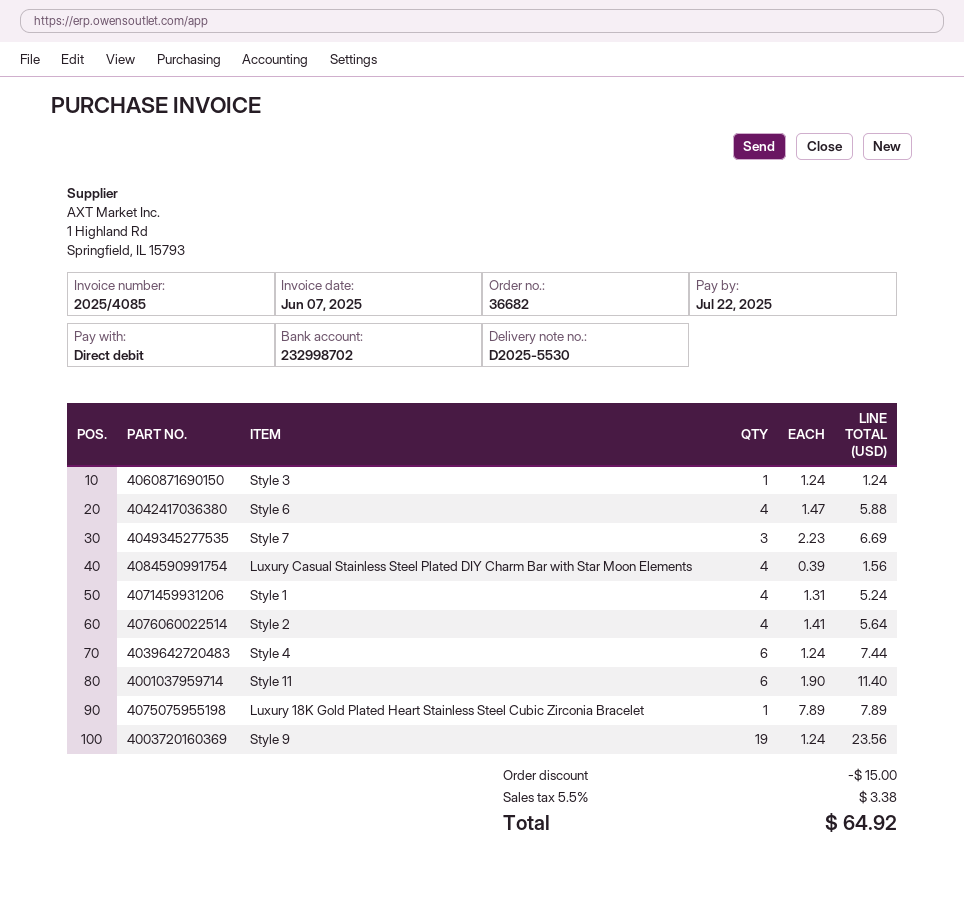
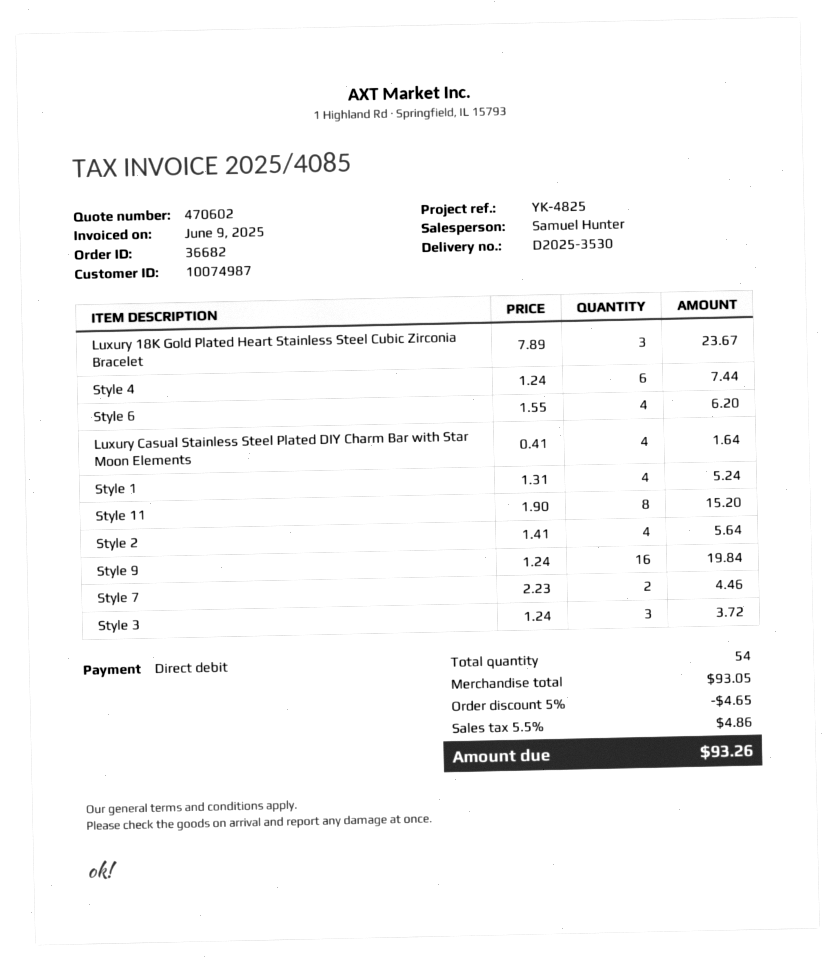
delivery note number: D2025-5530 -> D2025-3530
invoice date: 2025-06-07 -> 2025-06-09
Style 3: 1 x 1.24 = 1.24 -> 3 x 1.24 = 3.72
Style 6: 4 x 1.47 = 5.88 -> 4 x 1.55 = 6.20
Style 7: 3 x 2.23 = 6.69 -> 2 x 2.23 = 4.46
Luxury Casual Stainless Steel Plated DIY Charm Bar with Star Moon Elements: 4 x 0.39 = 1.56 -> 4 x 0.41 = 1.64
Style 11: 6 x 1.90 = 11.40 -> 8 x 1.90 = 15.20
Luxury 18K Gold Plated Heart Stainless Steel Cubic Zirconia Bracelet: 1 x 7.89 = 7.89 -> 3 x 7.89 = 23.67
Style 9: 19 x 1.24 = 23.56 -> 16 x 1.24 = 19.84
discount: 15.00 -> 4.65
tax: 5.5% = 3.38 -> 5.5% = 4.86
total: 64.92 -> 93.26

